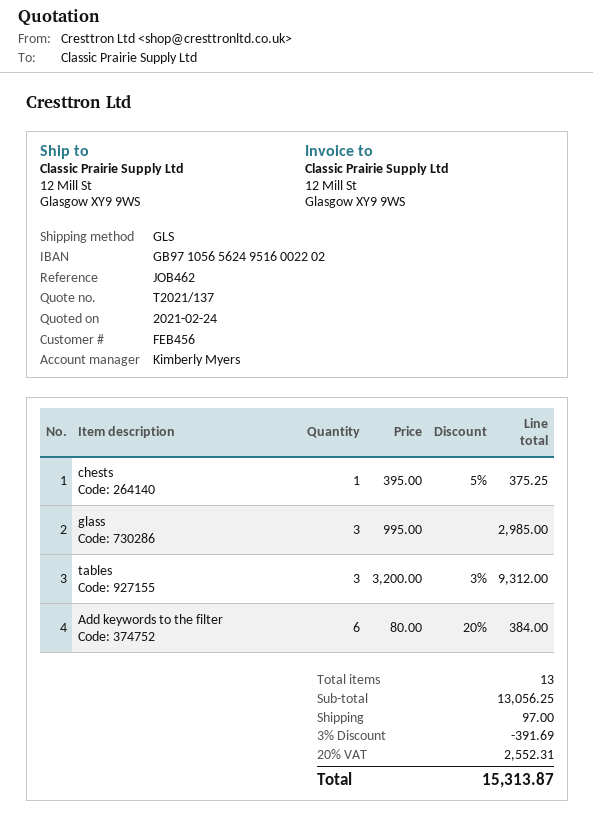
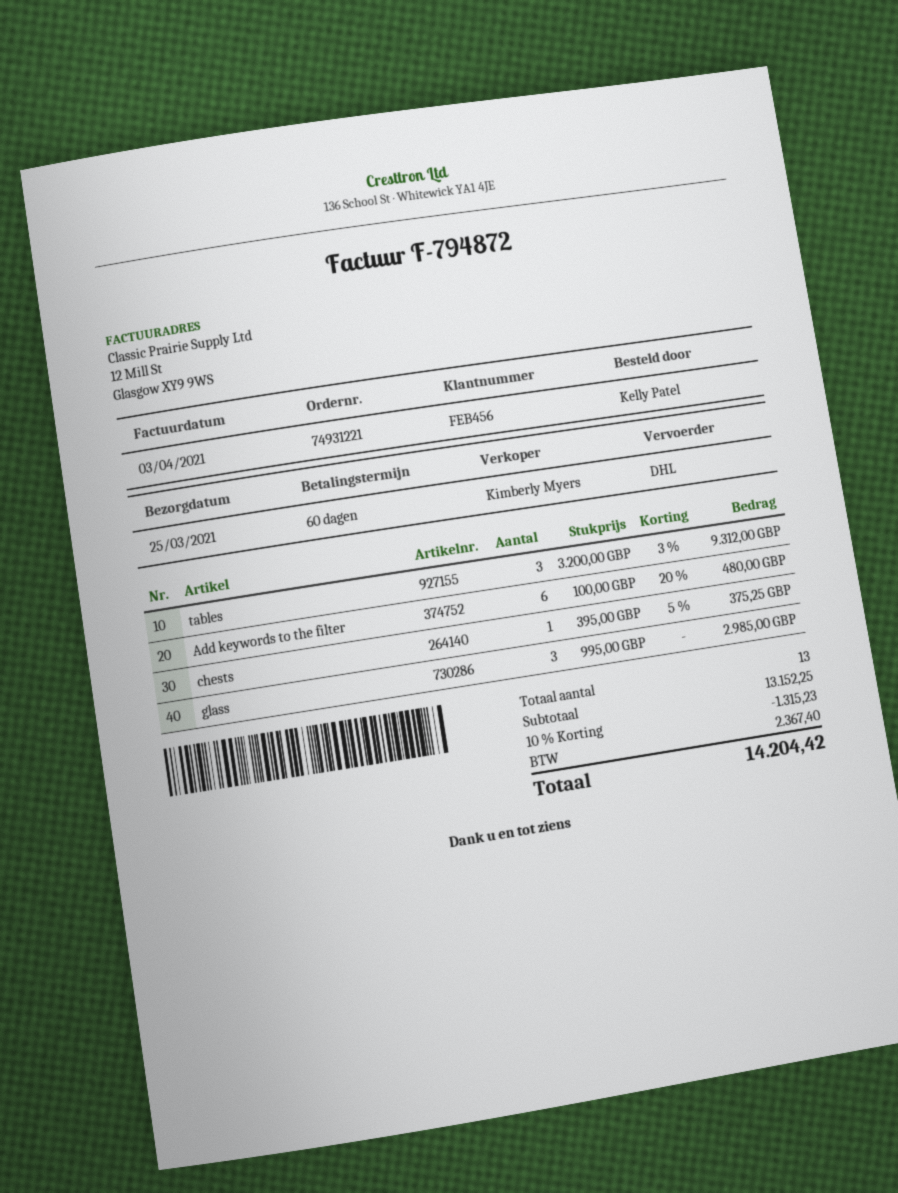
shipping method: GLS -> DHL
Add keywords to the filter: 6 x 80.00 - 20% = 384.00 -> 6 x 100.00 - 20% = 480.00
subtotal: 13056.25 -> 13152.25
discount: 3% = 391.69 -> 10% = 1315.23
shipping: 97.00 -> none
tax: 2552.31 -> 2367.40
total: 15313.87 -> 14204.42

